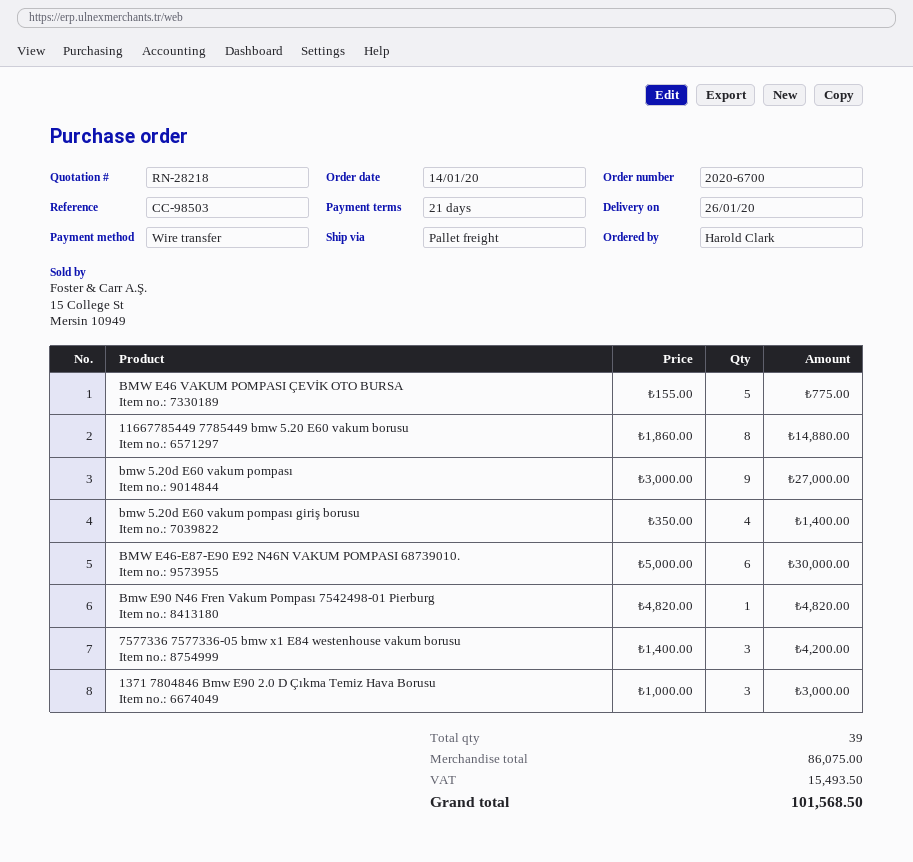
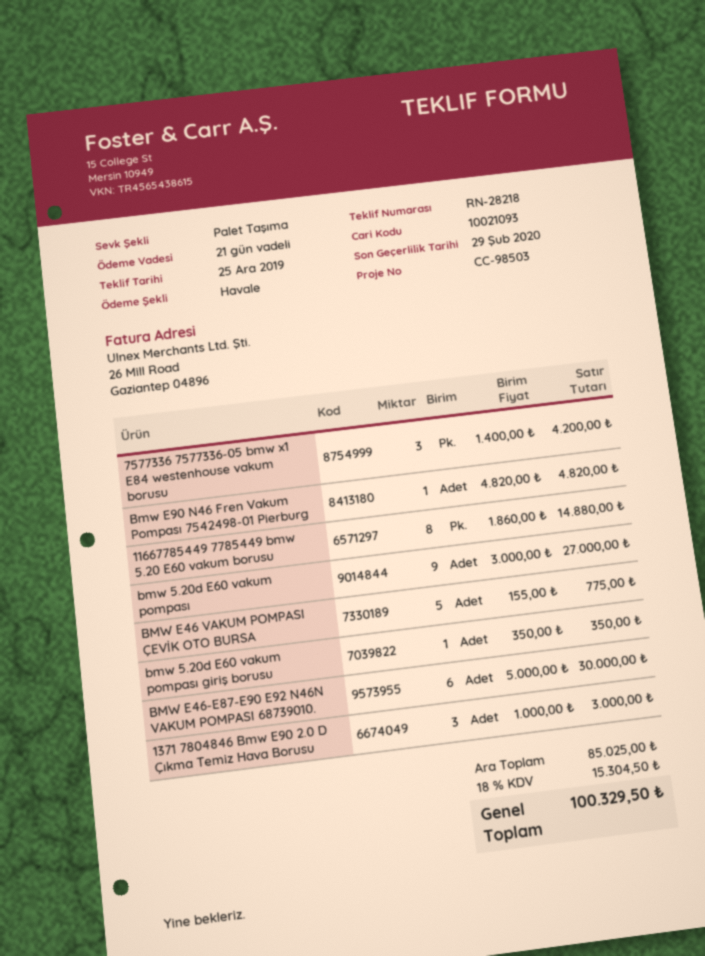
bmw 5.20d E60 vakum pompası giriş borusu: 4 x 350.00 = 1400.00 -> 1 x 350.00 = 350.00
subtotal: 86075.00 -> 85025.00
tax: 15493.50 -> 15304.50
total: 101568.50 -> 100329.50

